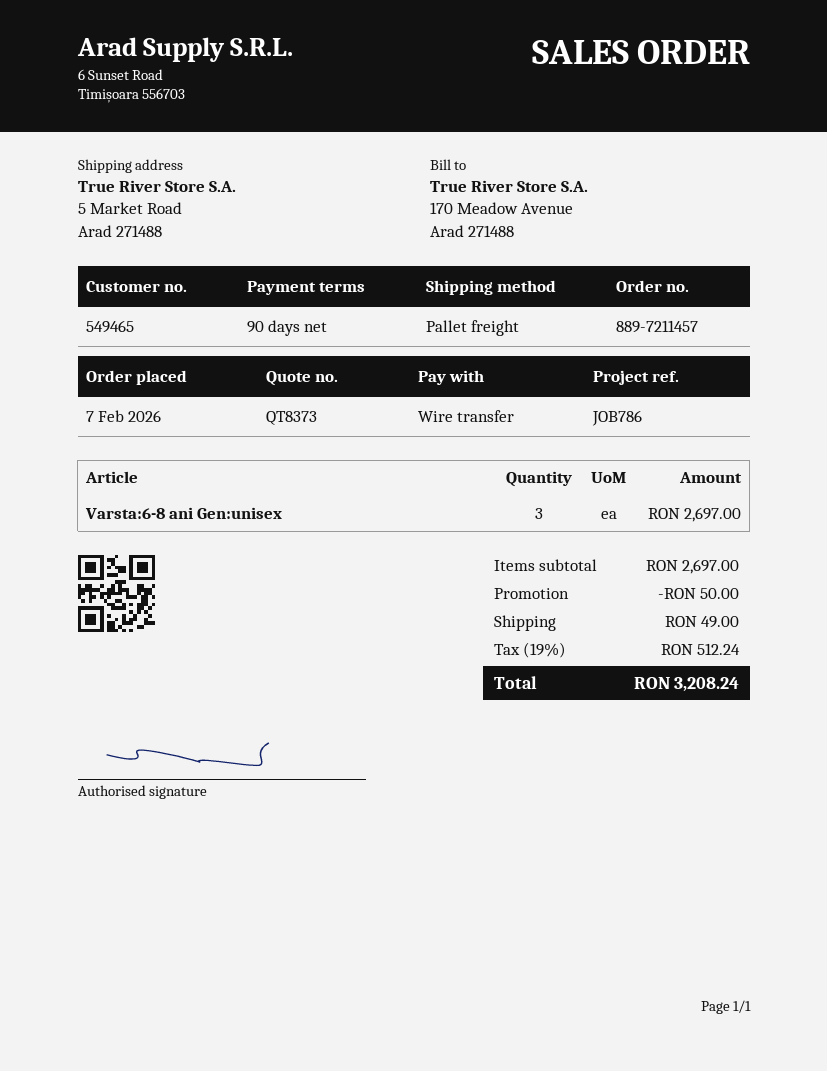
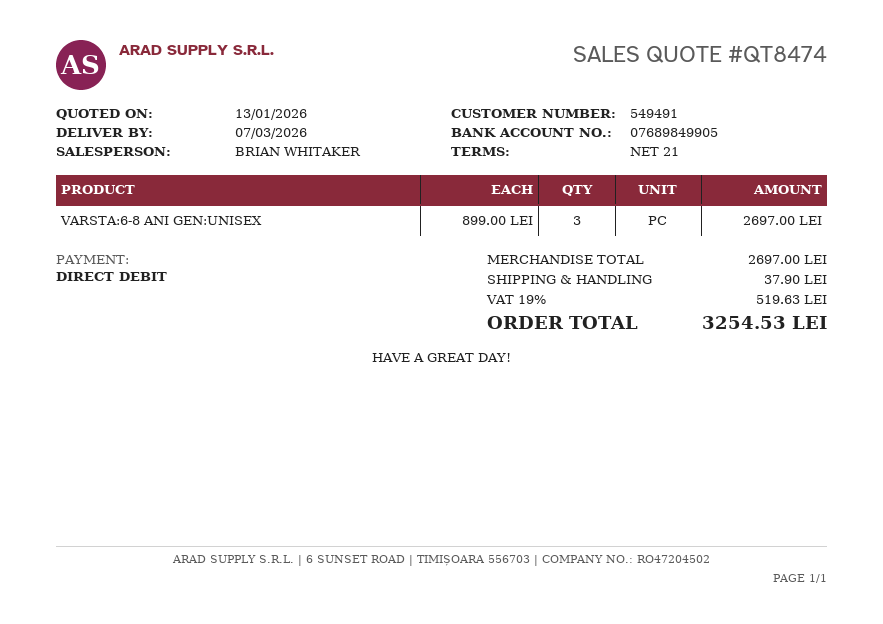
quote number: QT8373 -> QT8474
payment terms: 90 days -> 21 days
customer number: 549465 -> 549491
payment method: bank transfer -> direct debit
discount: 50.00 -> none
shipping: 49.00 -> 37.90
tax: 19% = 512.24 -> 19% = 519.63
total: 3208.24 -> 3254.53

